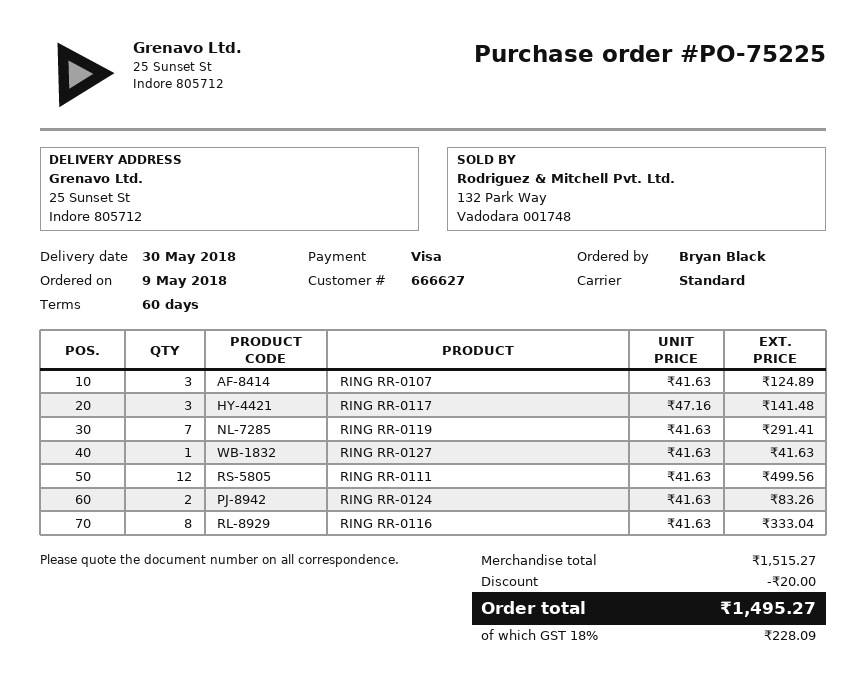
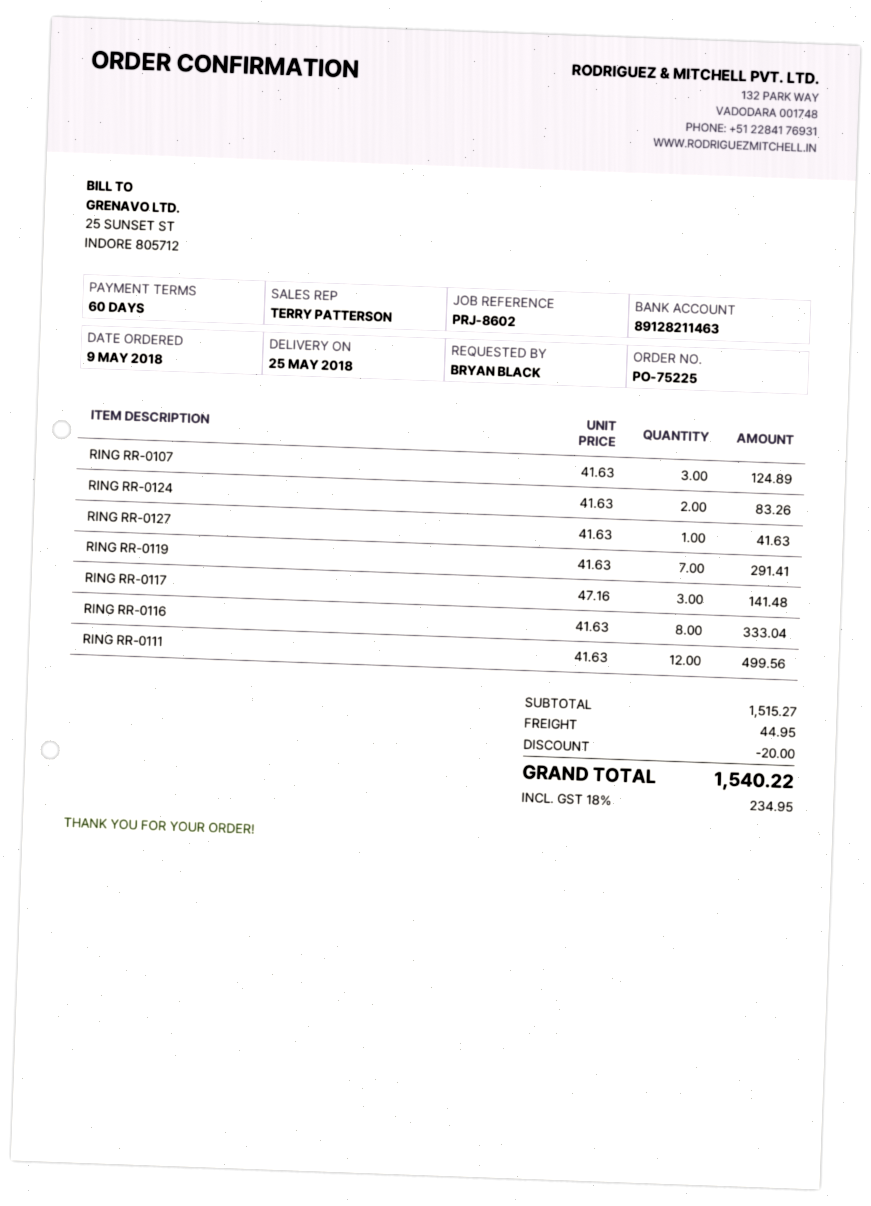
delivery date: 2018-05-30 -> 2018-05-25
shipping: none -> 44.95
tax: 18% = 228.09 -> 18% = 234.95
total: 1495.27 -> 1540.22

